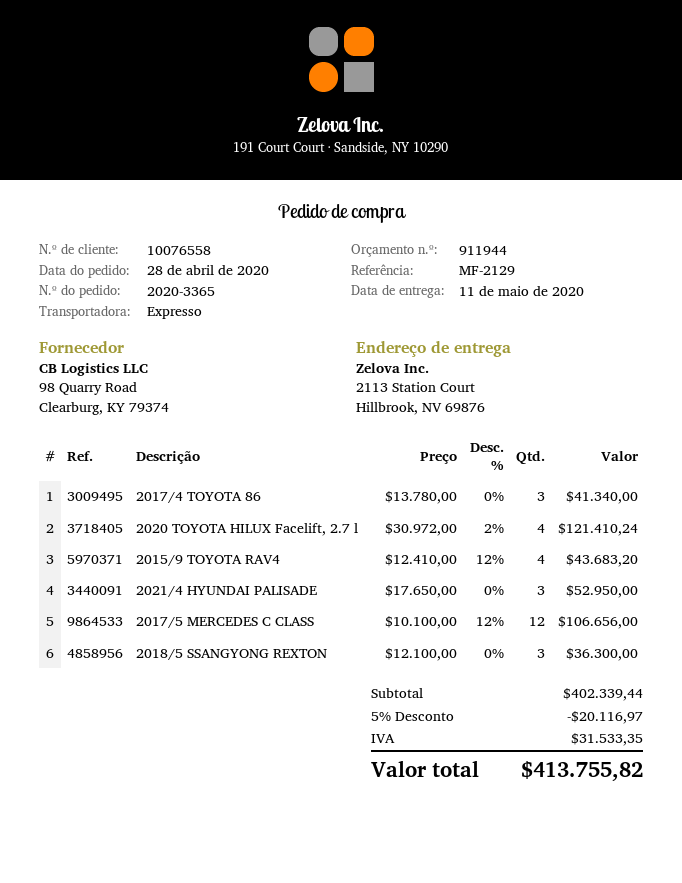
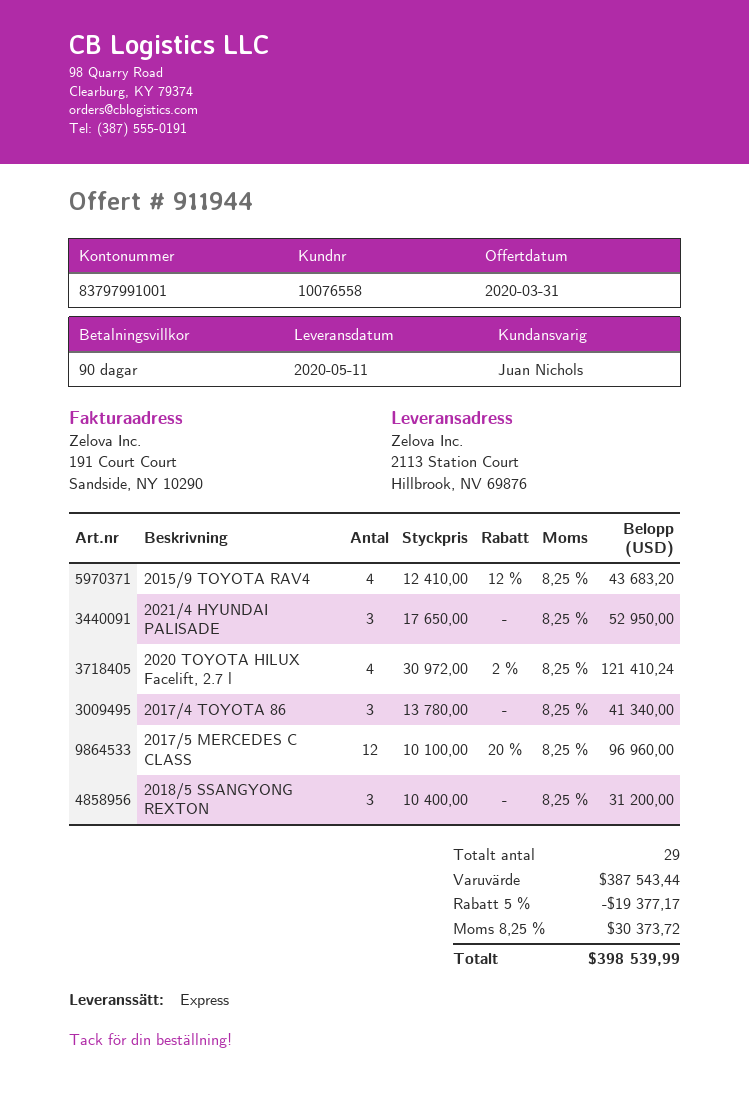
2017/5 MERCEDES C CLASS: 12 x 10100.00 - 12% = 106656.00 -> 12 x 10100.00 - 20% = 96960.00
2018/5 SSANGYONG REXTON: 3 x 12100.00 = 36300.00 -> 3 x 10400.00 = 31200.00
subtotal: 402339.44 -> 387543.44
discount: 5% = 20116.97 -> 5% = 19377.17
tax: 31533.35 -> 30373.72
total: 413755.82 -> 398539.99

